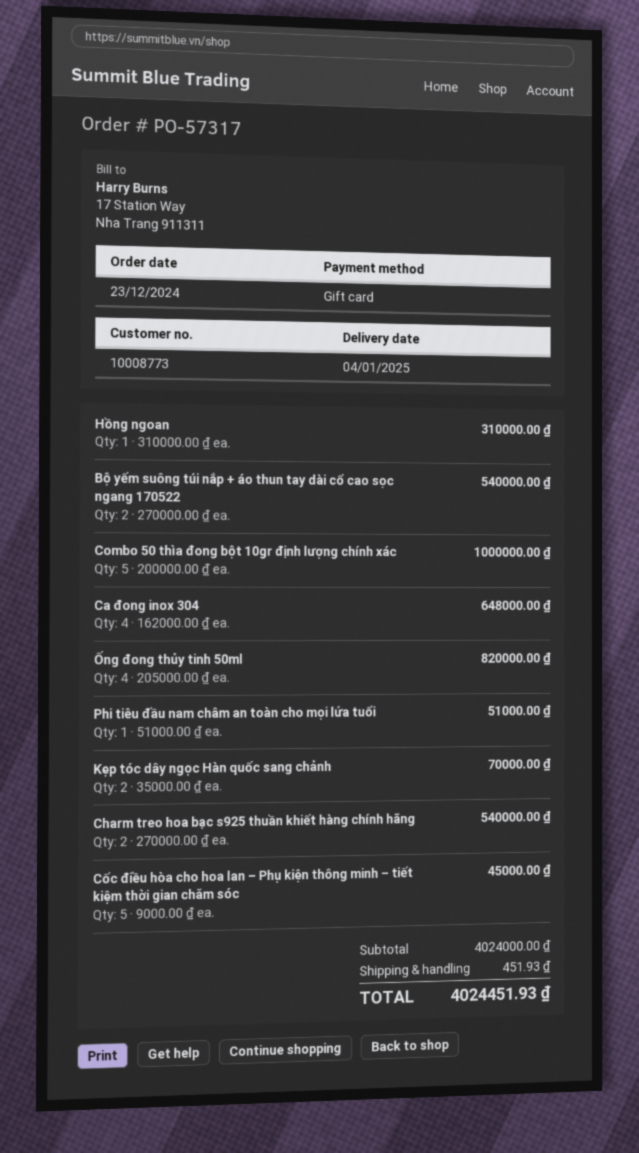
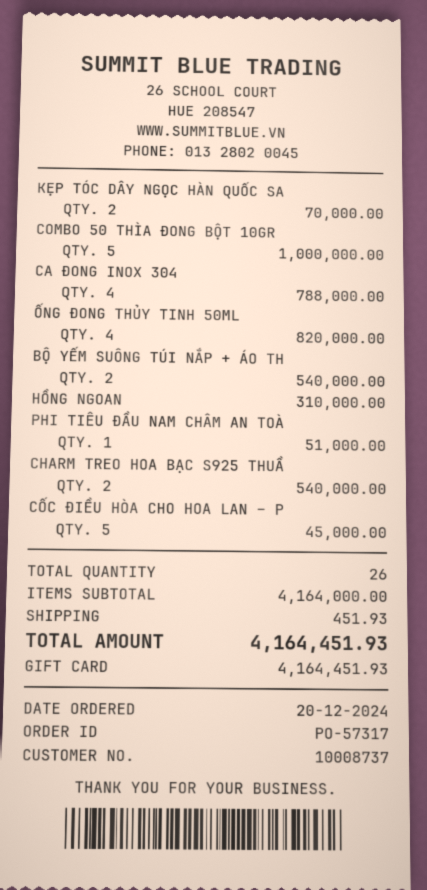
order date: 2024-12-23 -> 2024-12-20
customer number: 10008773 -> 10008737
Ca đong inox 304: 4 for 648000.00 -> 4 for 788000.00
subtotal: 4024000.00 -> 4164000.00
total: 4024451.93 -> 4164451.93

